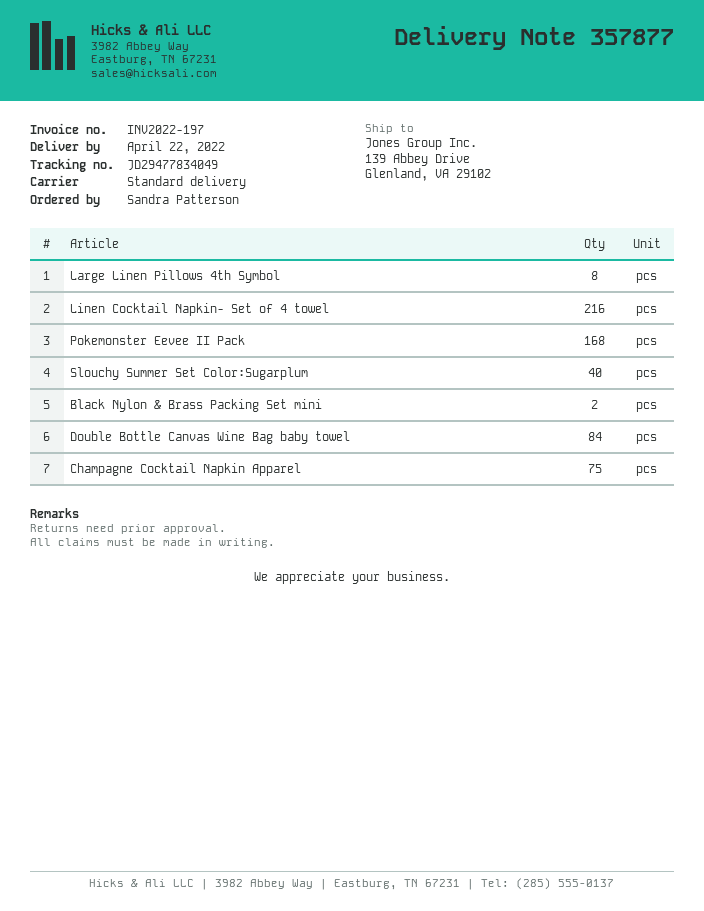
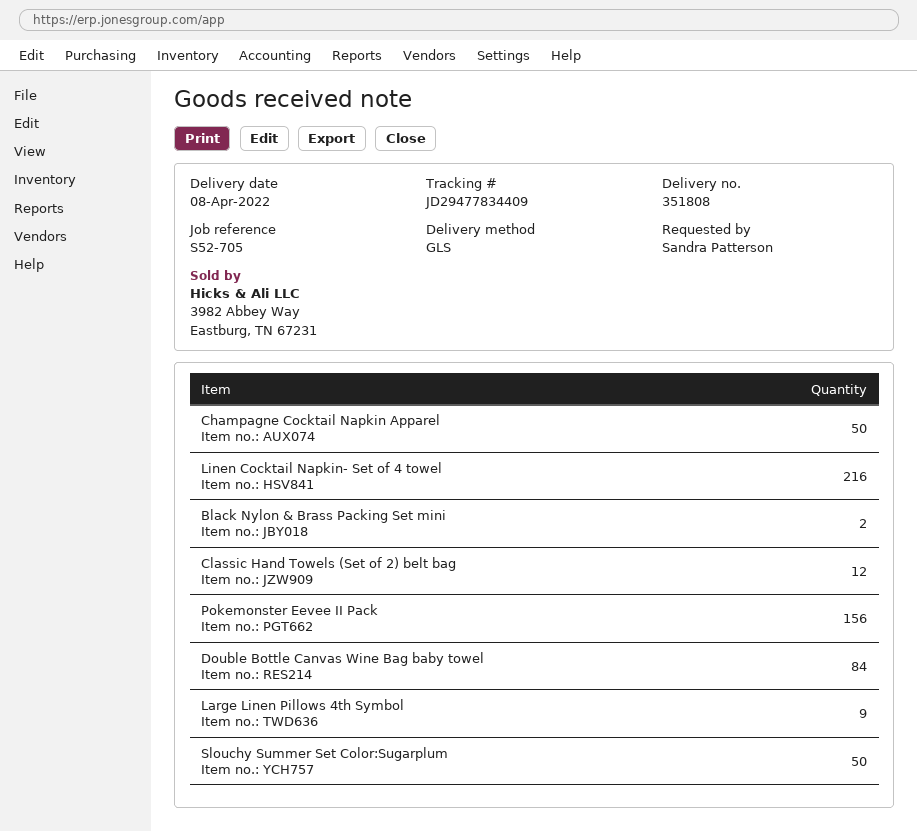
delivery note number: 357877 -> 351808
delivery date: 2022-04-22 -> 2022-04-08
shipping method: standard -> GLS
tracking number: JD29477834049 -> JD29477834409
Large Linen Pillows 4th Symbol: 8 -> 9
Pokemonster Eevee II Pack: 168 -> 156
Slouchy Summer Set Color:Sugarplum: 40 -> 50
Champagne Cocktail Napkin Apparel: 75 -> 50
Classic Hand Towels (Set of 2) belt bag: none -> 12

